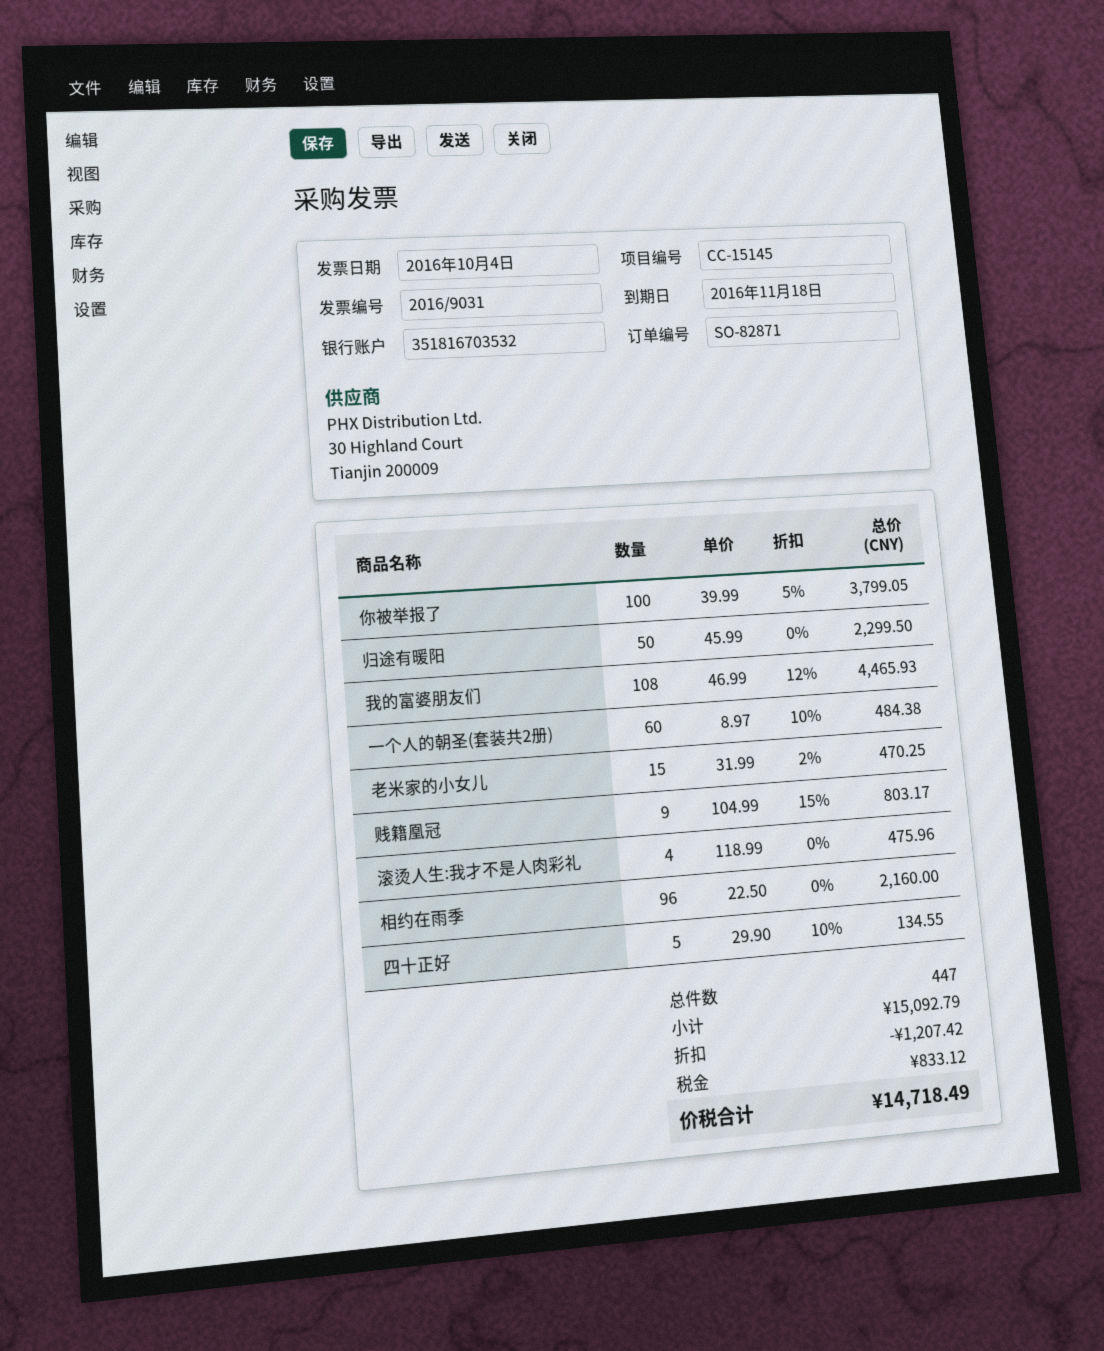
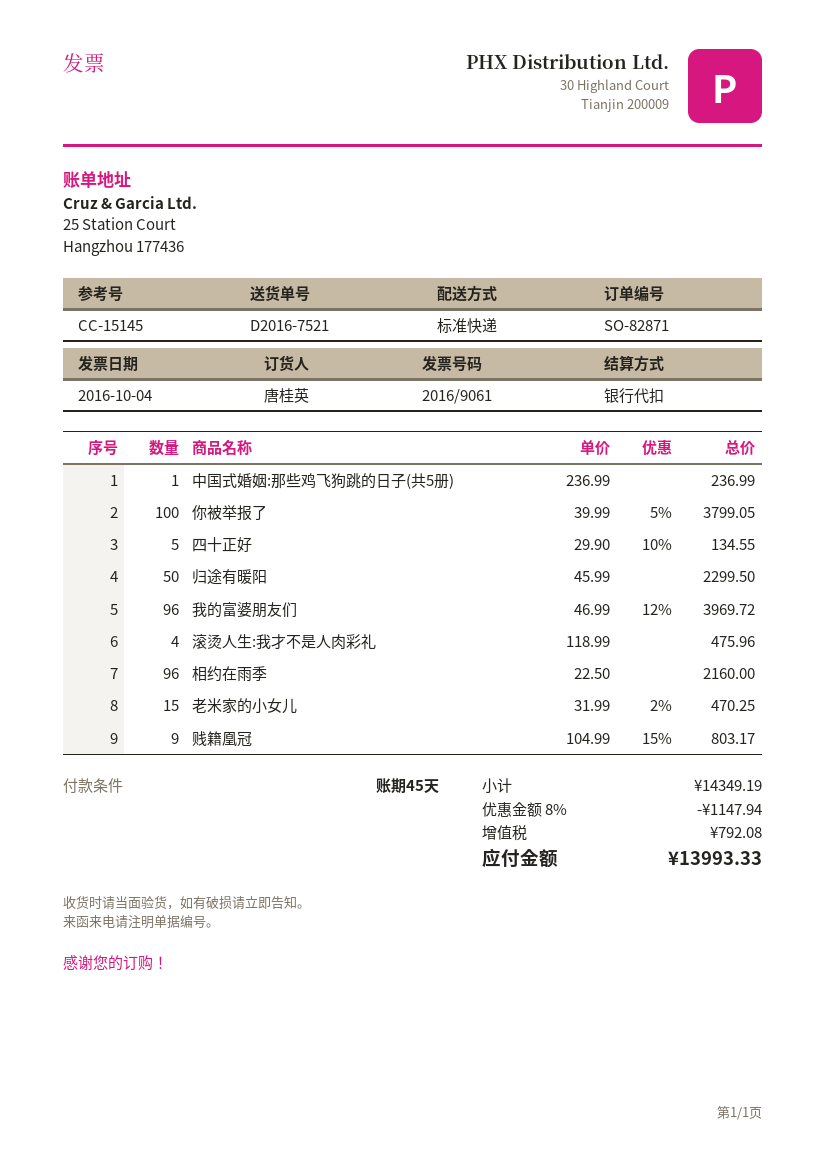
invoice number: 2016/9031 -> 2016/9061
我的富婆朋友们: 108 x 46.99 - 12% = 4465.93 -> 96 x 46.99 - 12% = 3969.72
一个人的朝圣(套装共2册): 60 x 8.97 - 10% = 484.38 -> none
中国式婚姻:那些鸡飞狗跳的日子(共5册): none -> 1 x 236.99 = 236.99
subtotal: 15092.79 -> 14349.19
discount: 1207.42 -> 1147.94
tax: 833.12 -> 792.08
total: 14718.49 -> 13993.33

